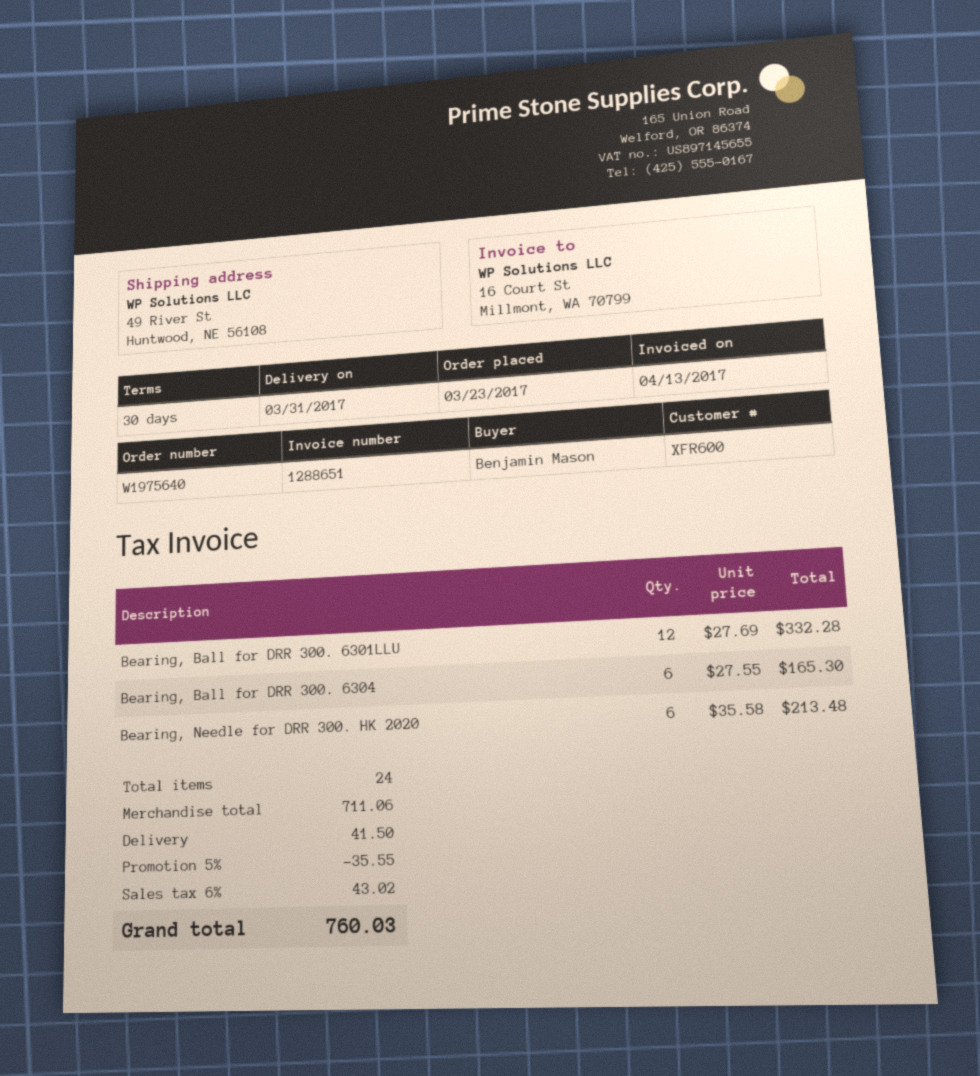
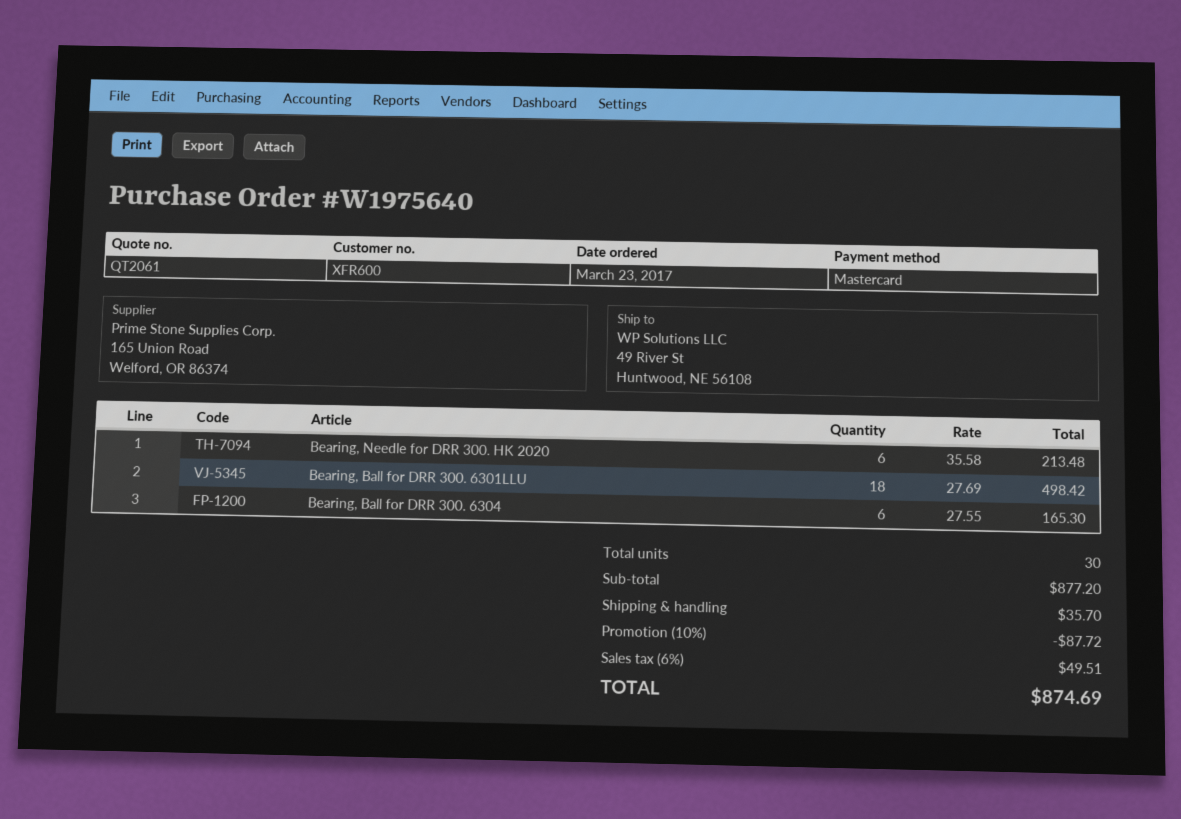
Bearing, Ball for DRR 300. 6301LLU: 12 x 27.69 = 332.28 -> 18 x 27.69 = 498.42
total quantity: 24 -> 30
subtotal: 711.06 -> 877.20
discount: 5% = 35.55 -> 10% = 87.72
shipping: 41.50 -> 35.70
tax: 6% = 43.02 -> 6% = 49.51
total: 760.03 -> 874.69

